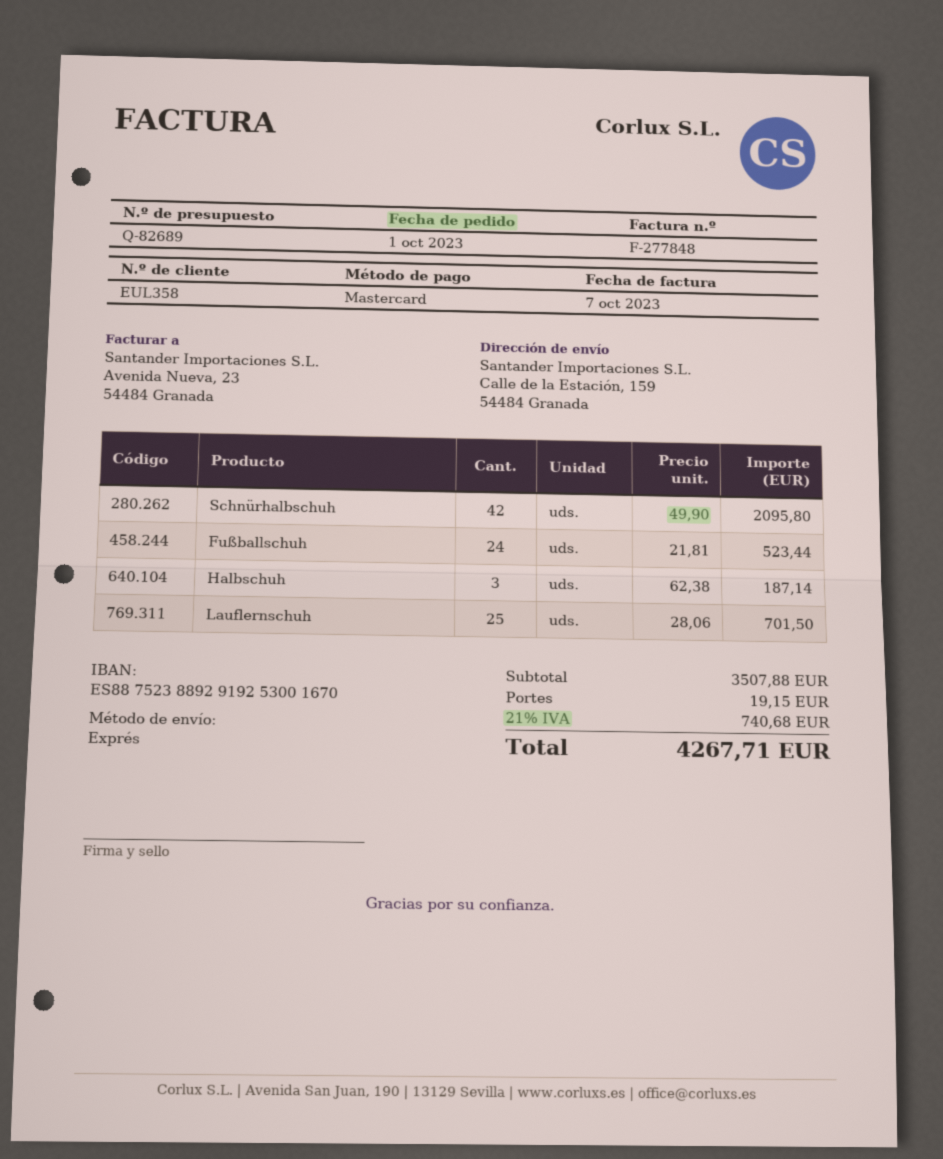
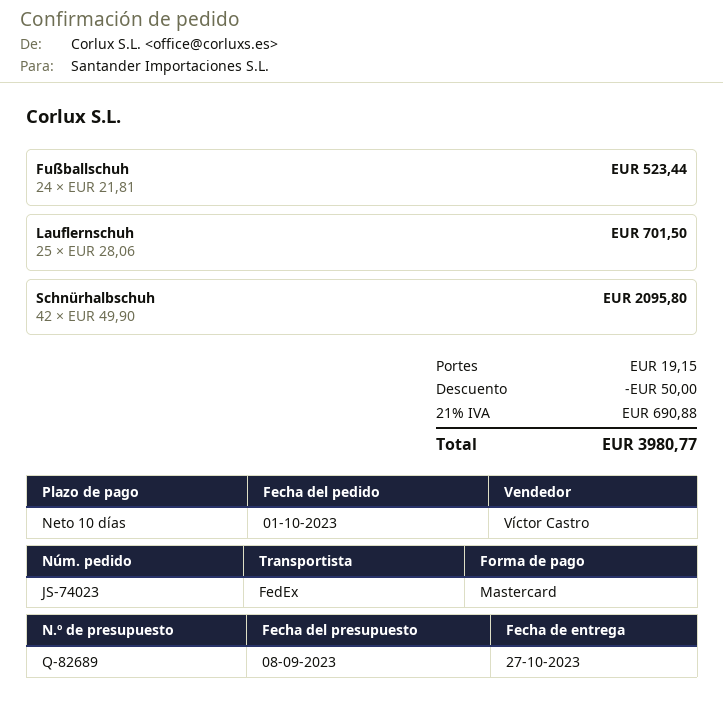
shipping method: express -> FedEx
Halbschuh: 3 x 62.38 = 187.14 -> none
discount: none -> 50.00
tax: 21% = 740.68 -> 21% = 690.88
total: 4267.71 -> 3980.77

